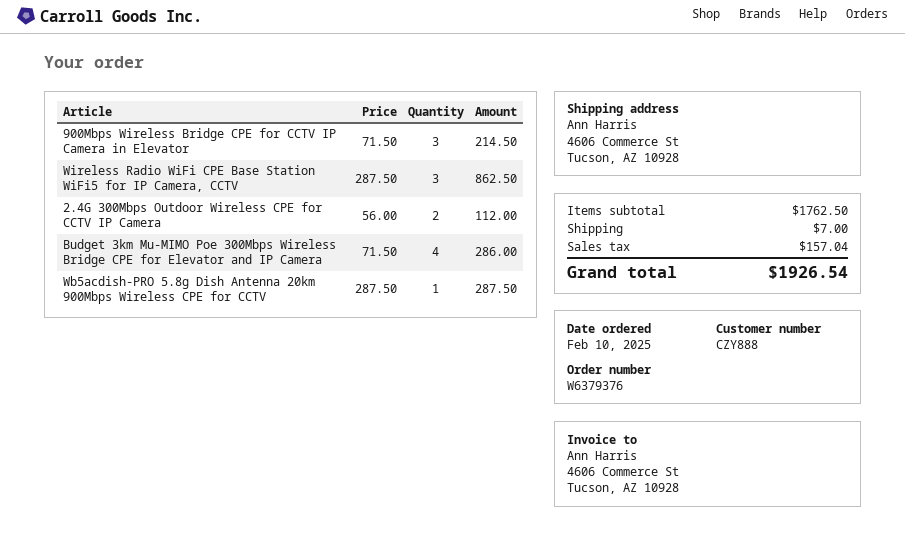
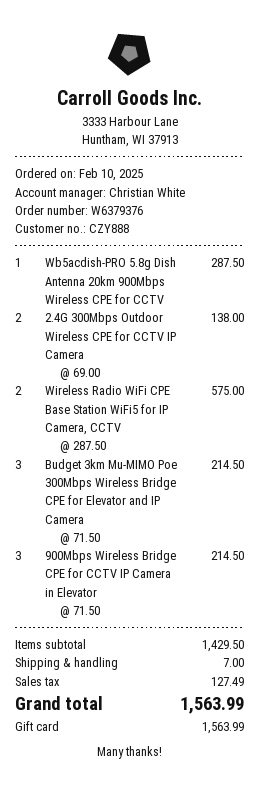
Wireless Radio WiFi CPE Base Station WiFi5 for IP Camera, CCTV: 3 x 287.50 = 862.50 -> 2 x 287.50 = 575.00
2.4G 300Mbps Outdoor Wireless CPE for CCTV IP Camera: 2 x 56.00 = 112.00 -> 2 x 69.00 = 138.00
Budget 3km Mu-MIMO Poe 300Mbps Wireless Bridge CPE for Elevator and IP Camera: 4 x 71.50 = 286.00 -> 3 x 71.50 = 214.50
subtotal: 1762.50 -> 1429.50
tax: 157.04 -> 127.49
total: 1926.54 -> 1563.99

